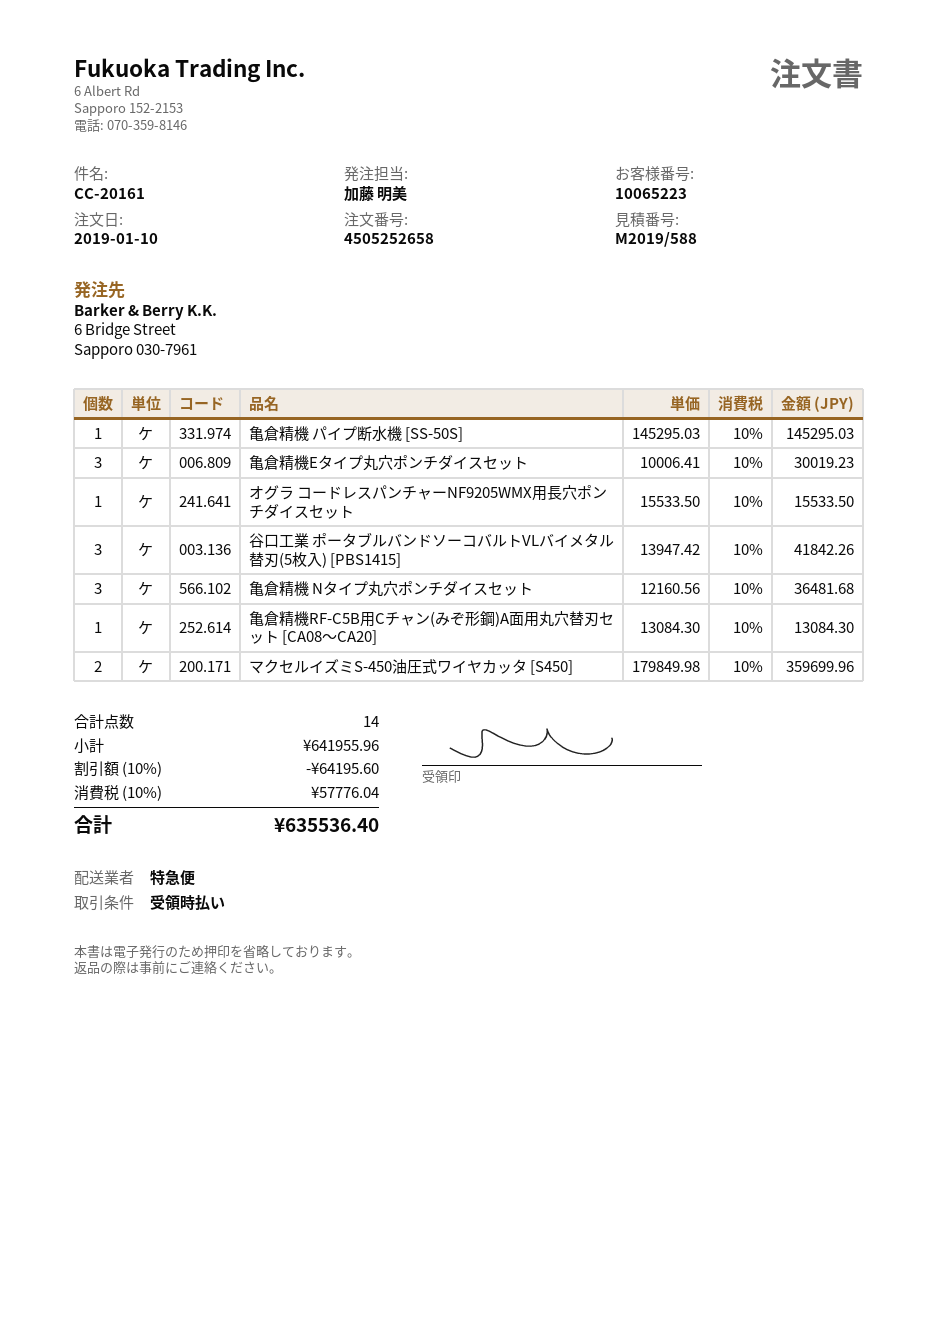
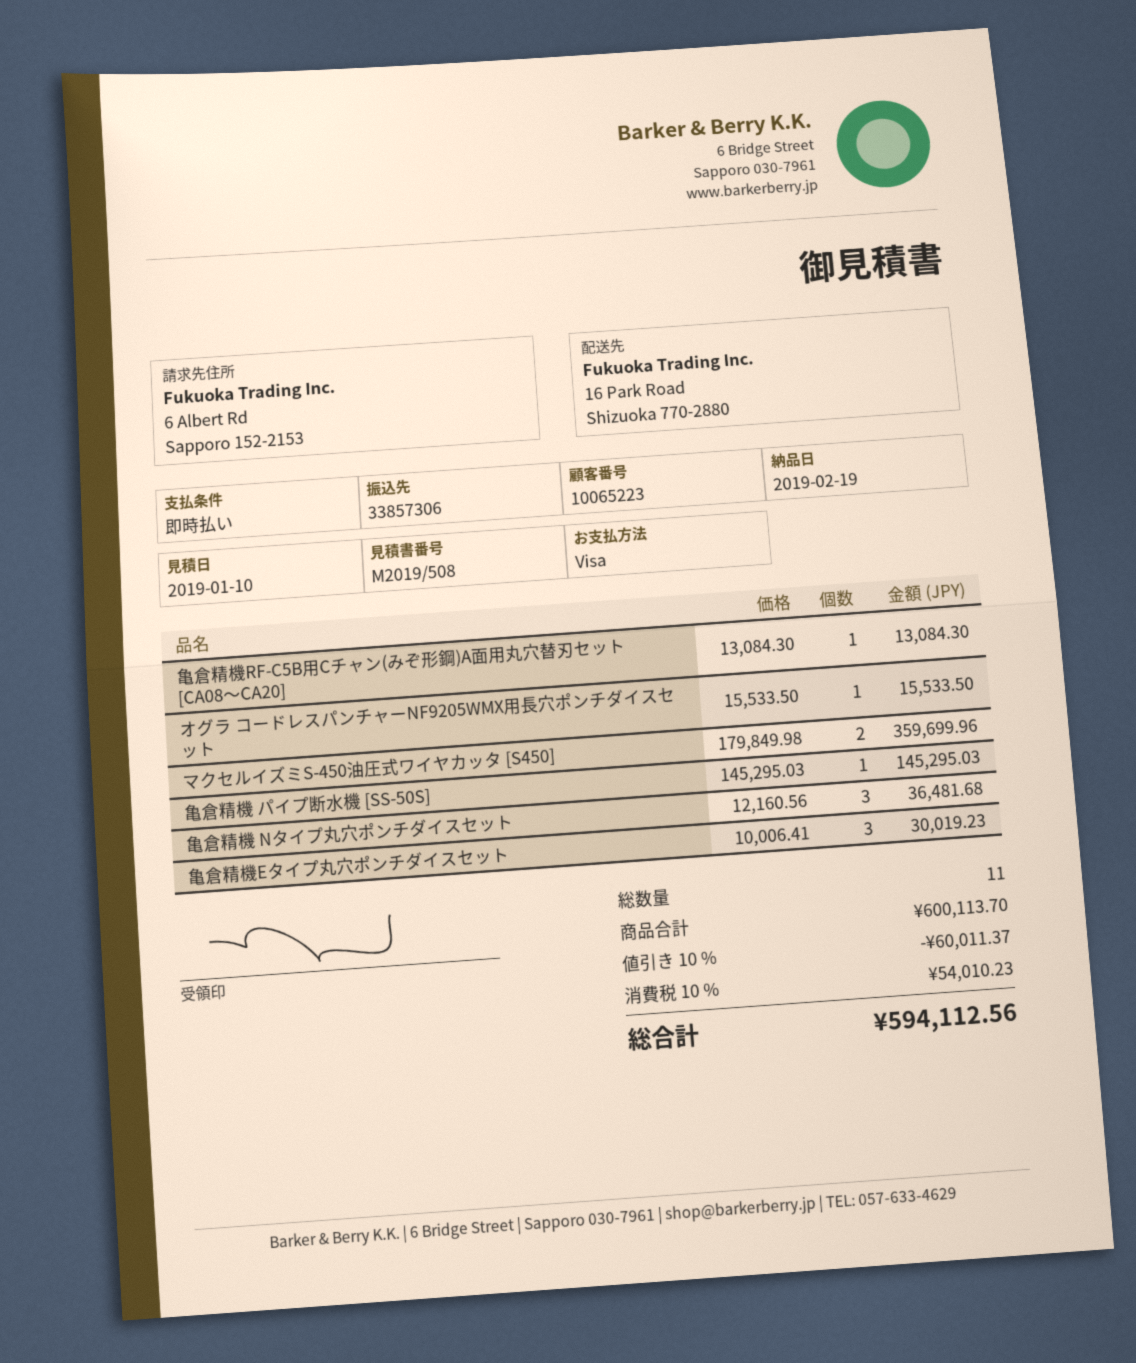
quote number: M2019/588 -> M2019/508
谷口工業 ポータブルバンドソーコバルトVLバイメタル替刃(5枚入) [PBS1415]: 3 x 13947.42 = 41842.26 -> none
total quantity: 14 -> 11
subtotal: 641955.96 -> 600113.70
discount: 10% = 64195.60 -> 10% = 60011.37
tax: 10% = 57776.04 -> 10% = 54010.23
total: 635536.40 -> 594112.56

